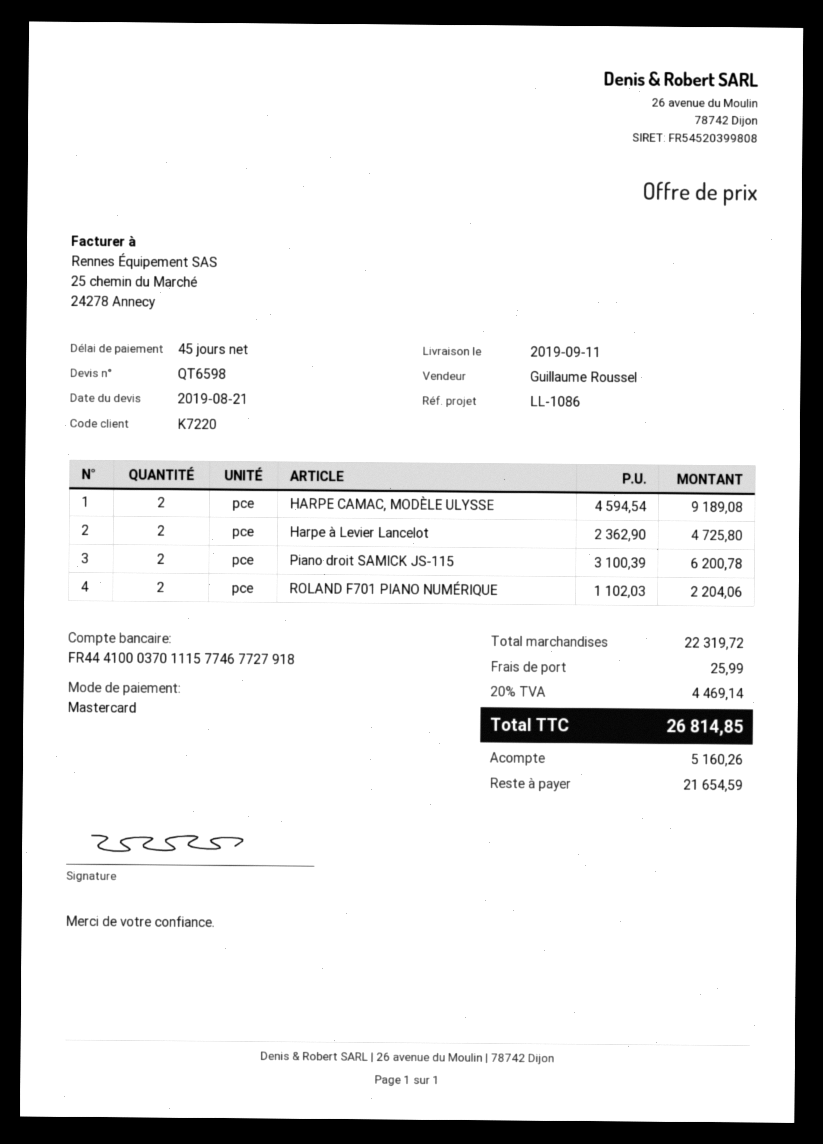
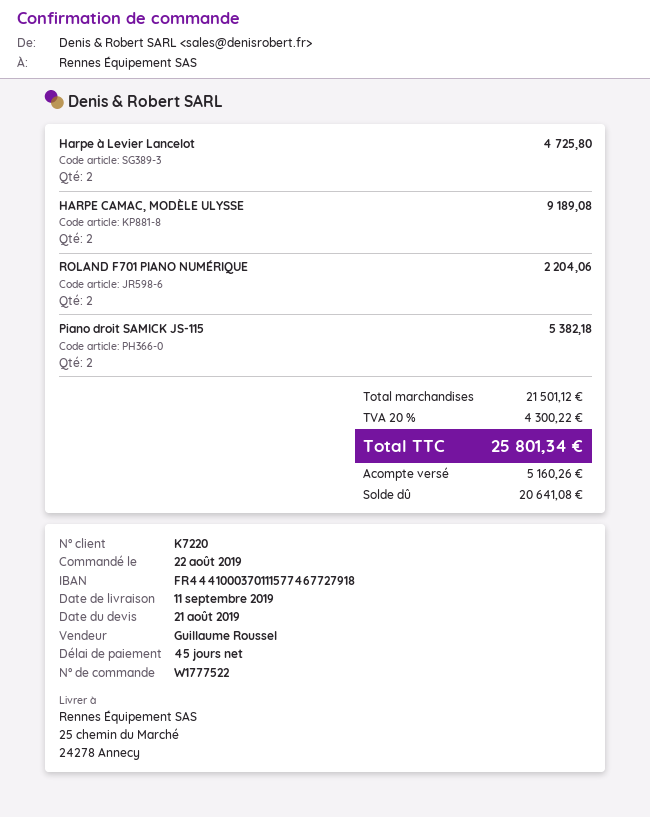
Piano droit SAMICK JS-115: 2 for 6200.78 -> 2 for 5382.18
subtotal: 22319.72 -> 21501.12
shipping: 25.99 -> none
tax: 20% = 4469.14 -> 20% = 4300.22
total: 26814.85 -> 25801.34
balance: 21654.59 -> 20641.08

